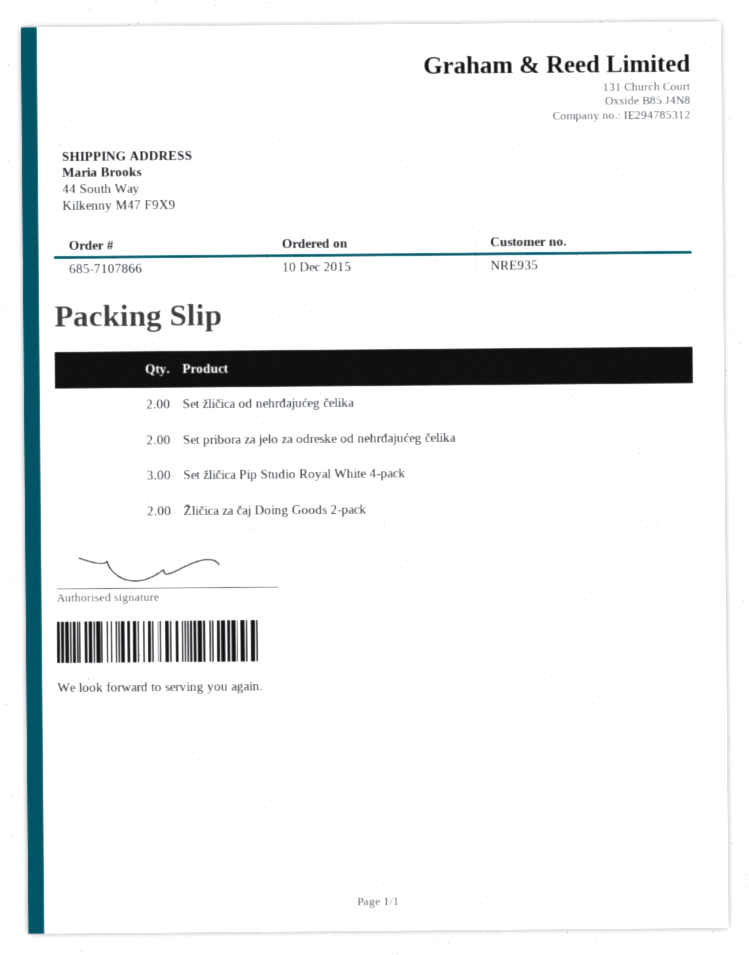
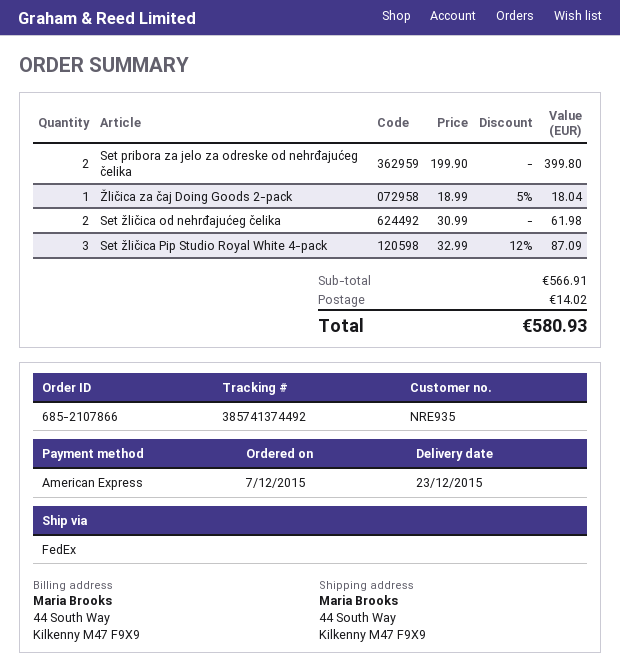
order number: 685-7107866 -> 685-2107866
order date: 2015-12-10 -> 2015-12-07
Žličica za čaj Doing Goods 2-pack: 2 -> 1

